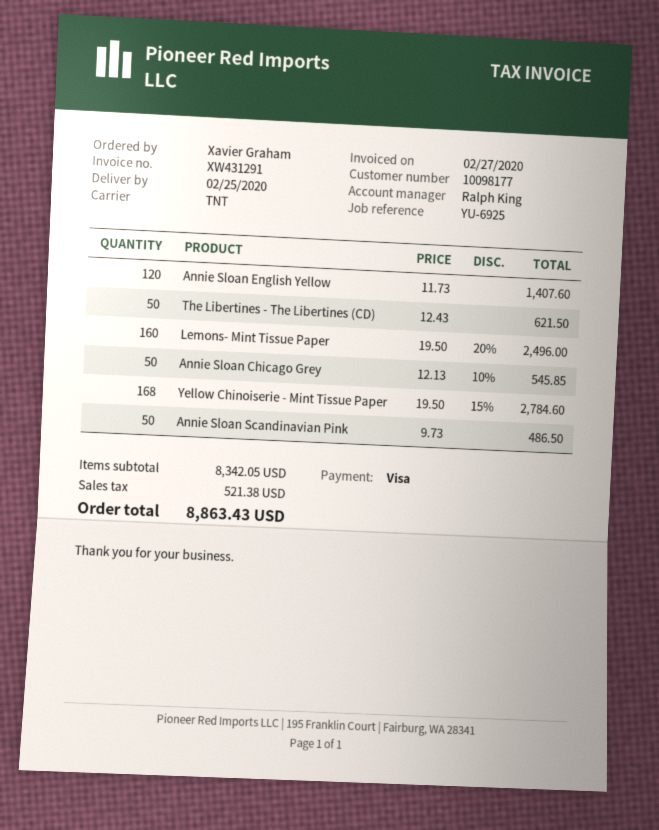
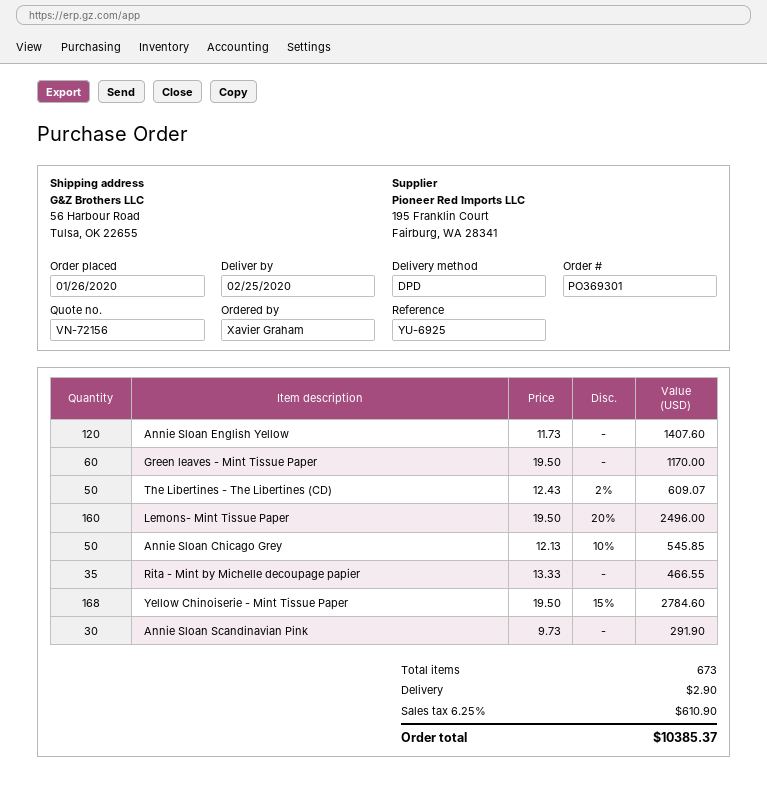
shipping method: TNT -> DPD
The Libertines - The Libertines (CD): 50 x 12.43 = 621.50 -> 50 x 12.43 - 2% = 609.07
Annie Sloan Scandinavian Pink: 50 x 9.73 = 486.50 -> 30 x 9.73 = 291.90
Green leaves - Mint Tissue Paper: none -> 60 x 19.50 = 1170.00
Rita - Mint by Michelle decoupage papier: none -> 35 x 13.33 = 466.55
shipping: none -> 2.90
tax: 521.38 -> 610.90
total: 8863.43 -> 10385.37

